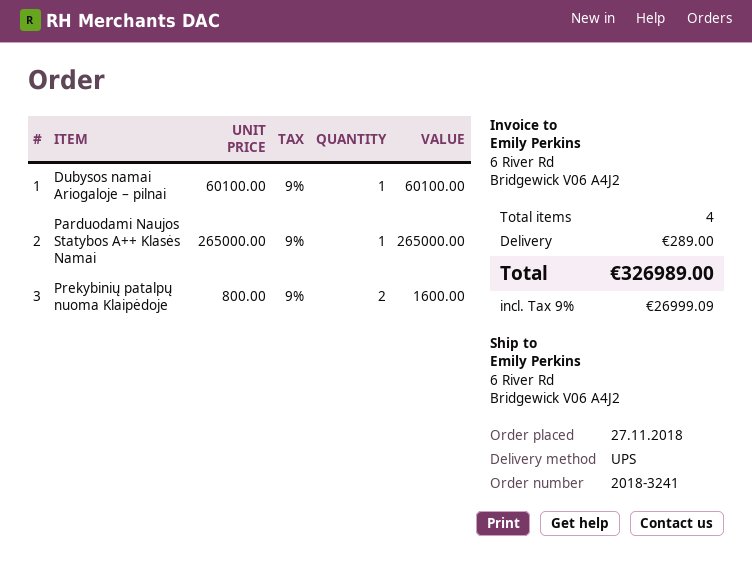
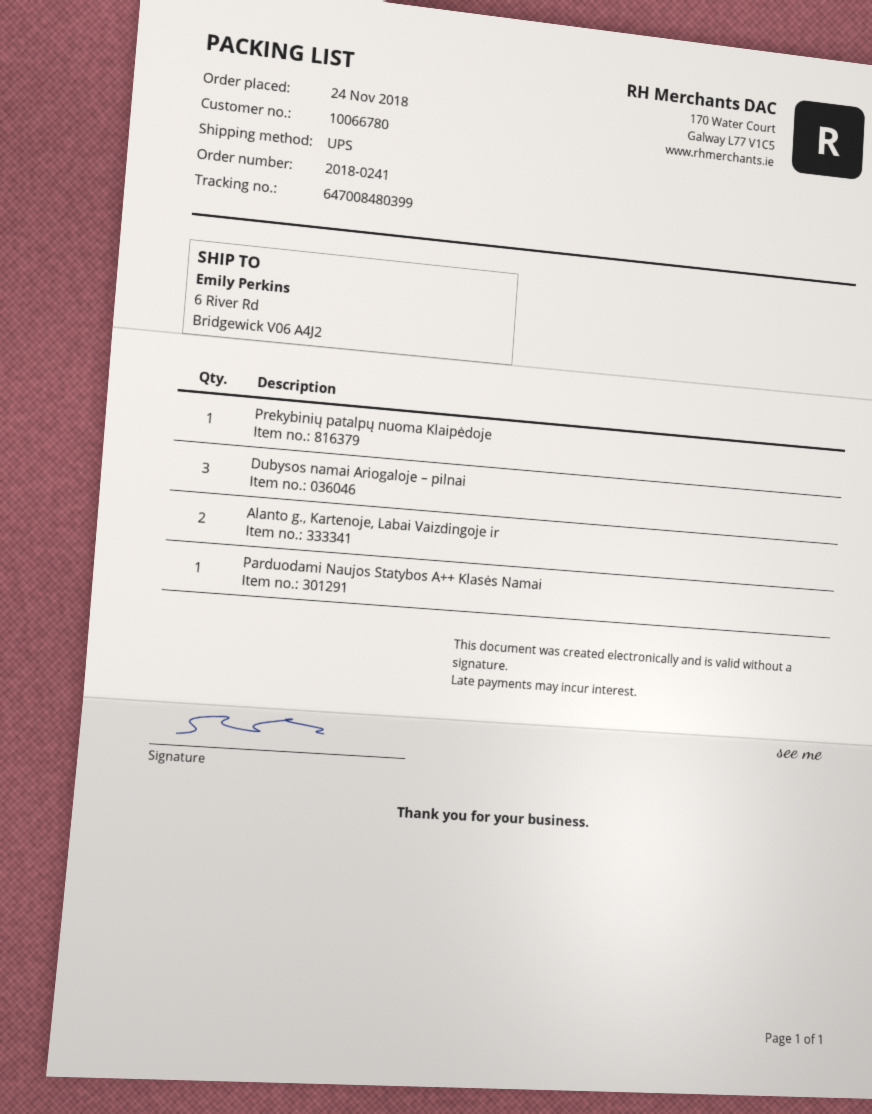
order number: 2018-3241 -> 2018-0241
order date: 2018-11-27 -> 2018-11-24
Dubysos namai Ariogaloje – pilnai: 1 -> 3
Prekybinių patalpų nuoma Klaipėdoje: 2 -> 1
Alanto g., Kartenoje, Labai Vaizdingoje ir: none -> 2

